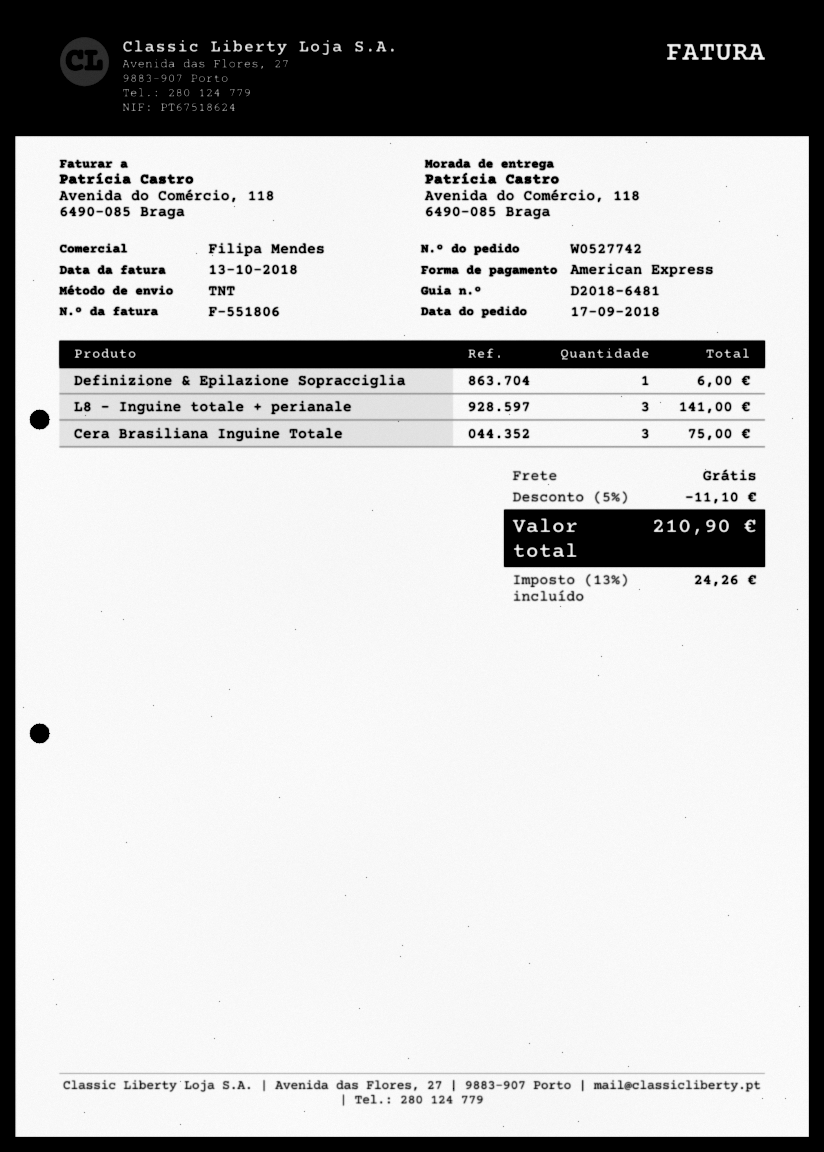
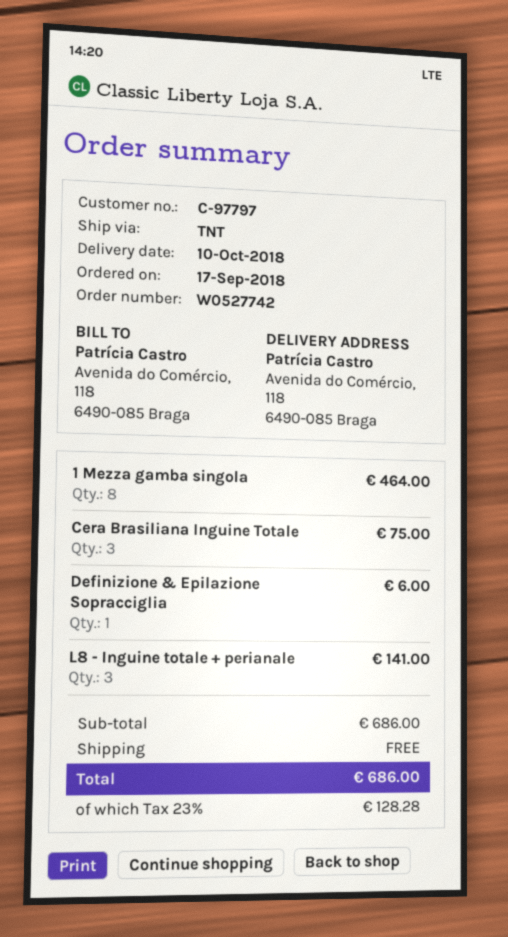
1 Mezza gamba singola: none -> 8 for 464.00
discount: 5% = 11.10 -> none
tax: 13% = 24.26 -> 23% = 128.28
total: 210.90 -> 686.00

